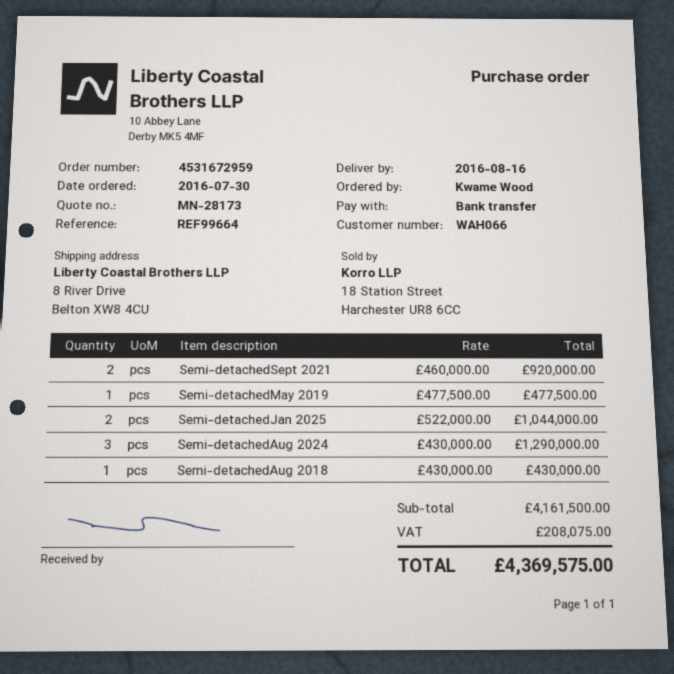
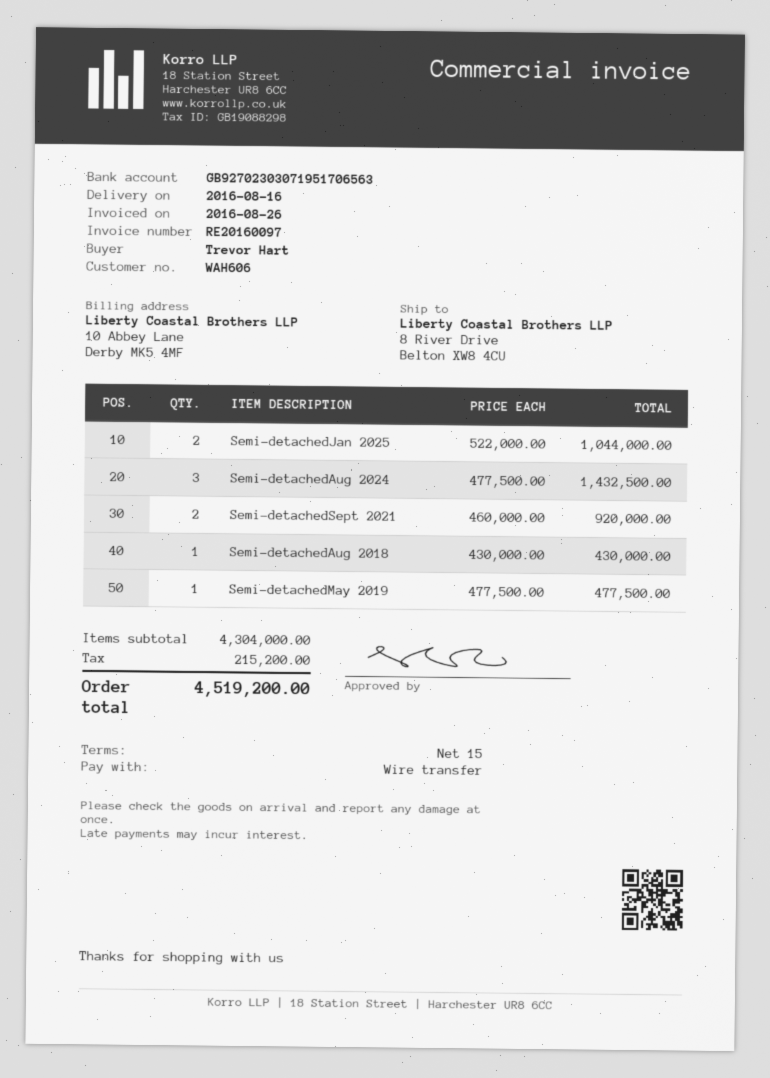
customer number: WAH066 -> WAH606
ordered by: Kwame Wood -> Trevor Hart
Semi-detachedAug 2024: 3 x 430000.00 = 1290000.00 -> 3 x 477500.00 = 1432500.00
subtotal: 4161500.00 -> 4304000.00
tax: 208075.00 -> 215200.00
total: 4369575.00 -> 4519200.00

